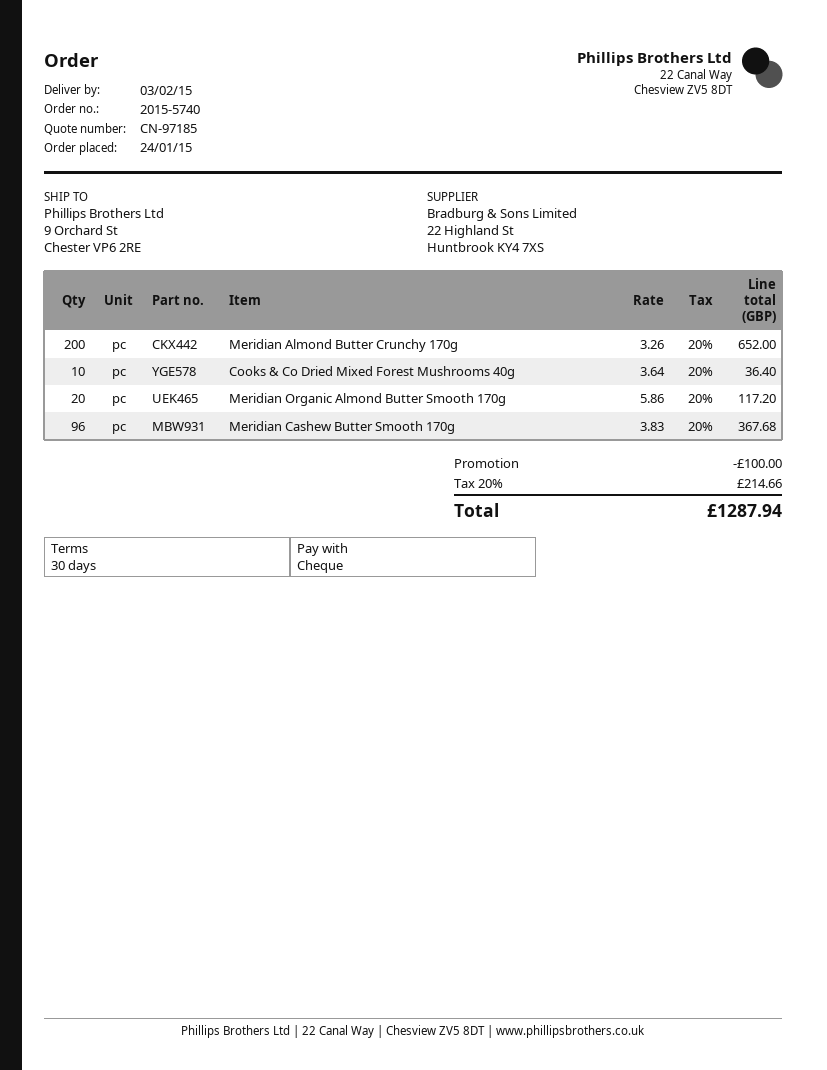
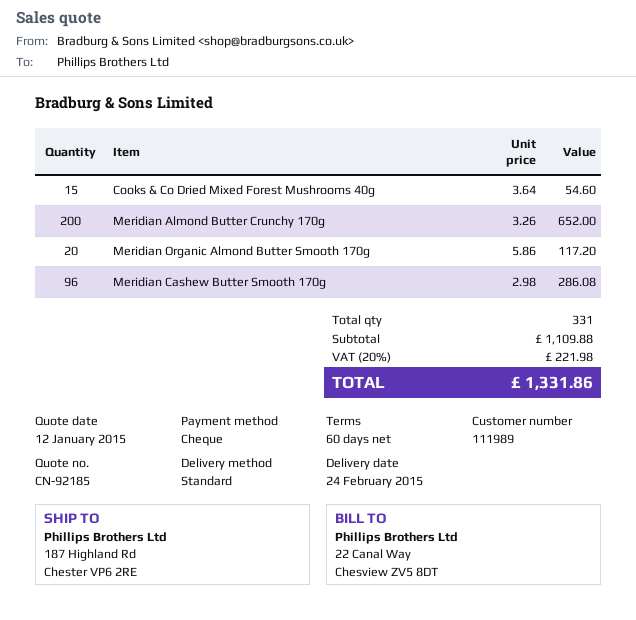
quote number: CN-97185 -> CN-92185
delivery date: 2015-02-03 -> 2015-02-24
payment terms: 30 days -> 60 days
ship to: 9 Orchard St, Chester VP6 2RE -> 187 Highland Rd, Chester VP6 2RE
Cooks & Co Dried Mixed Forest Mushrooms 40g: 10 x 3.64 = 36.40 -> 15 x 3.64 = 54.60
Meridian Cashew Butter Smooth 170g: 96 x 3.83 = 367.68 -> 96 x 2.98 = 286.08
discount: 100.00 -> none
tax: 20% = 214.66 -> 20% = 221.98
total: 1287.94 -> 1331.86

